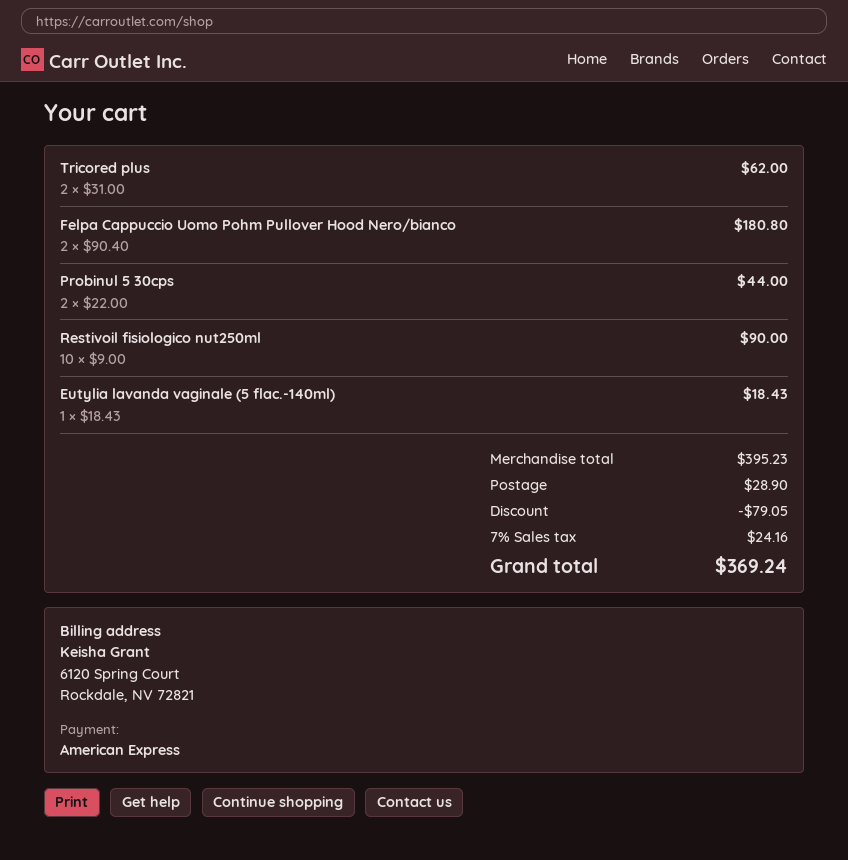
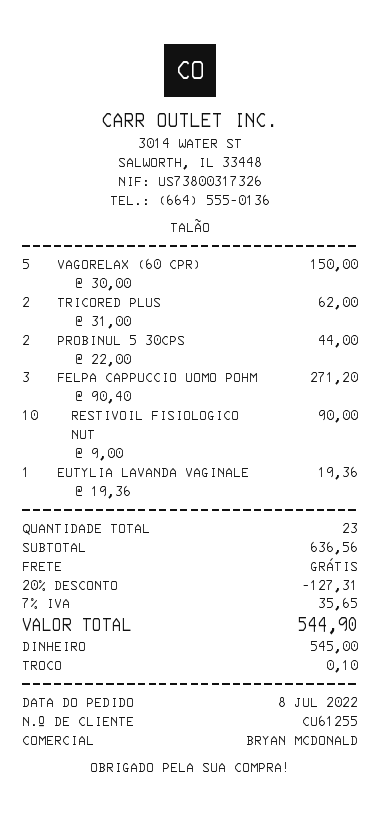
payment method: American Express -> cash
Felpa Cappuccio Uomo Pohm Pullover Hood Nero/bianco: 2 x 90.40 = 180.80 -> 3 x 90.40 = 271.20
Eutylia lavanda vaginale (5 flac.-140ml): 1 x 18.43 = 18.43 -> 1 x 19.36 = 19.36
VAGORELAX (60 CPR): none -> 5 x 30.00 = 150.00
subtotal: 395.23 -> 636.56
discount: 79.05 -> 127.31
shipping: 28.90 -> 0.00
tax: 7% = 24.16 -> 7% = 35.65
total: 369.24 -> 544.90

